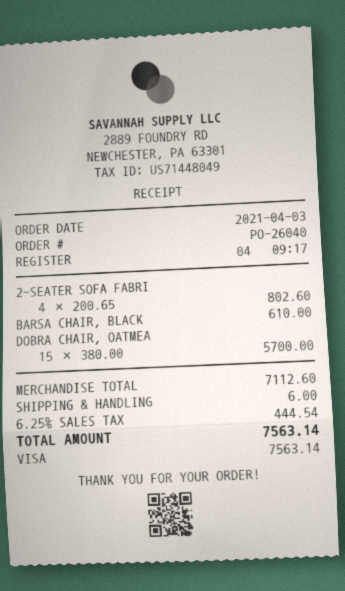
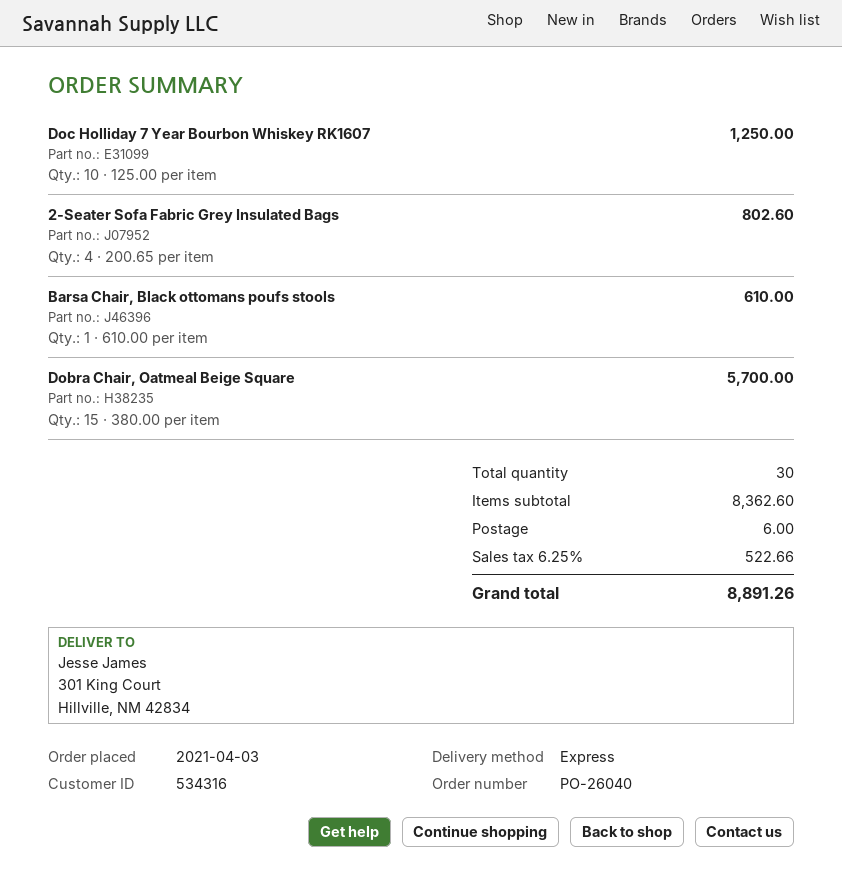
Doc Holliday 7 Year Bourbon Whiskey RK1607: none -> 10 x 125.00 = 1250.00
subtotal: 7112.60 -> 8362.60
tax: 6.25% = 444.54 -> 6.25% = 522.66
total: 7563.14 -> 8891.26

